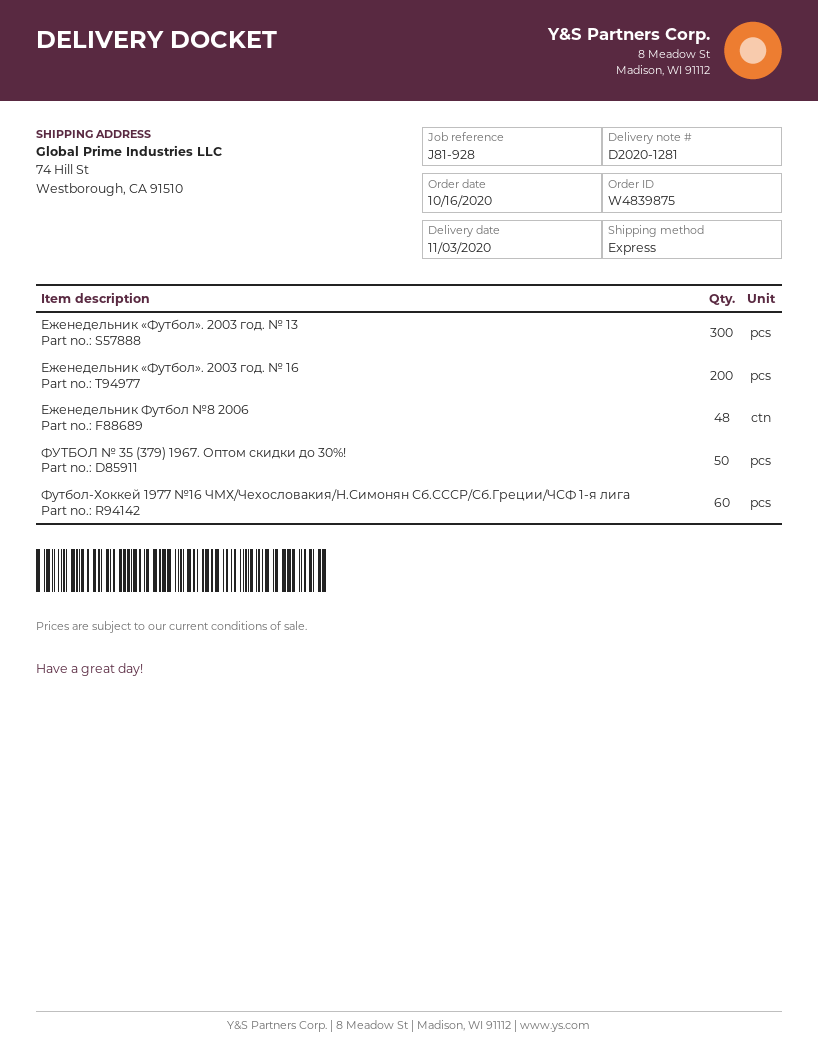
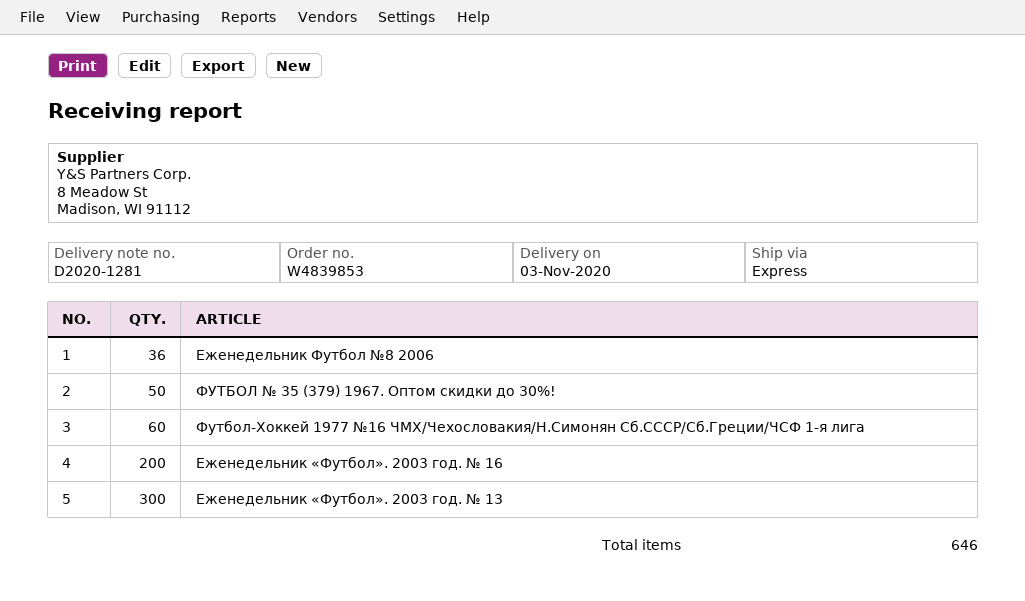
order number: W4839875 -> W4839853
Еженедельник Футбол №8 2006: 48 -> 36

